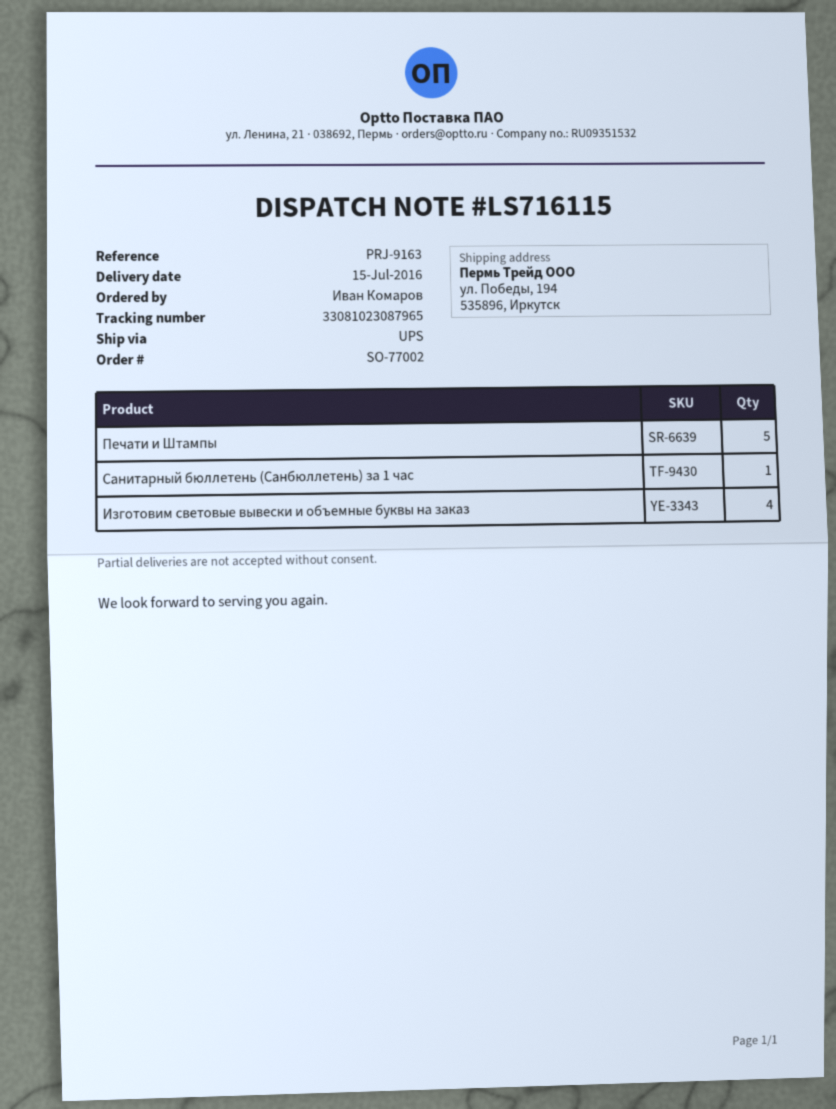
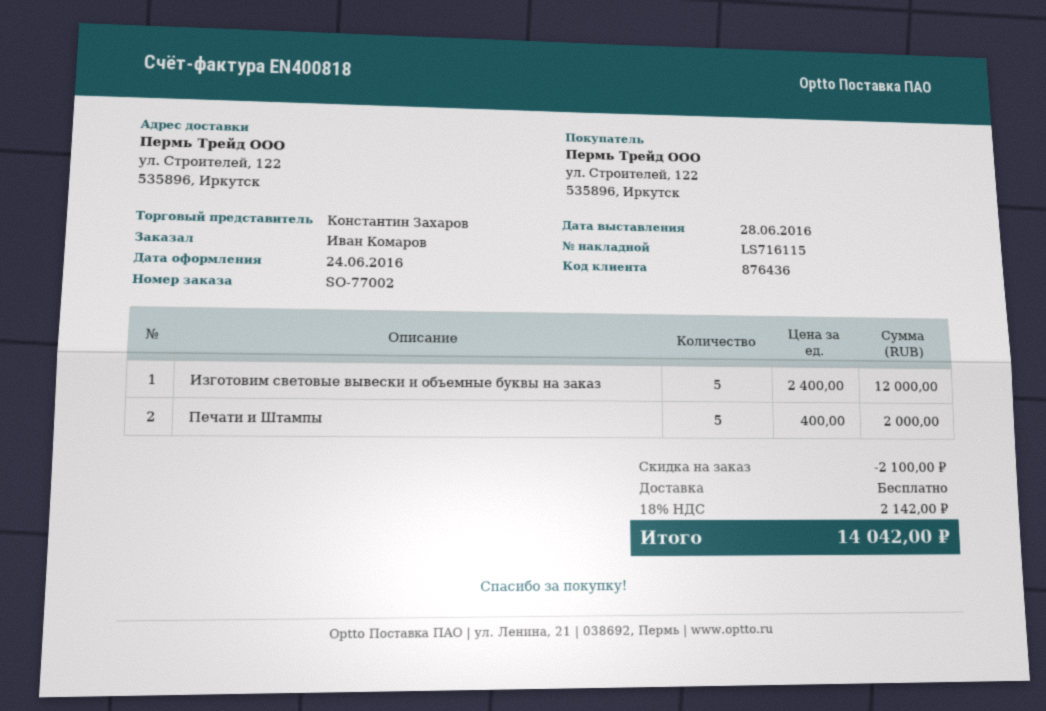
ship to: ул. Победы, 194, 535896, Иркутск -> ул. Строителей, 122, 535896, Иркутск
Санитарный бюллетень (Санбюллетень) за 1 час: 1 -> none
Изготовим световые вывески и объемные буквы на заказ: 4 -> 5

